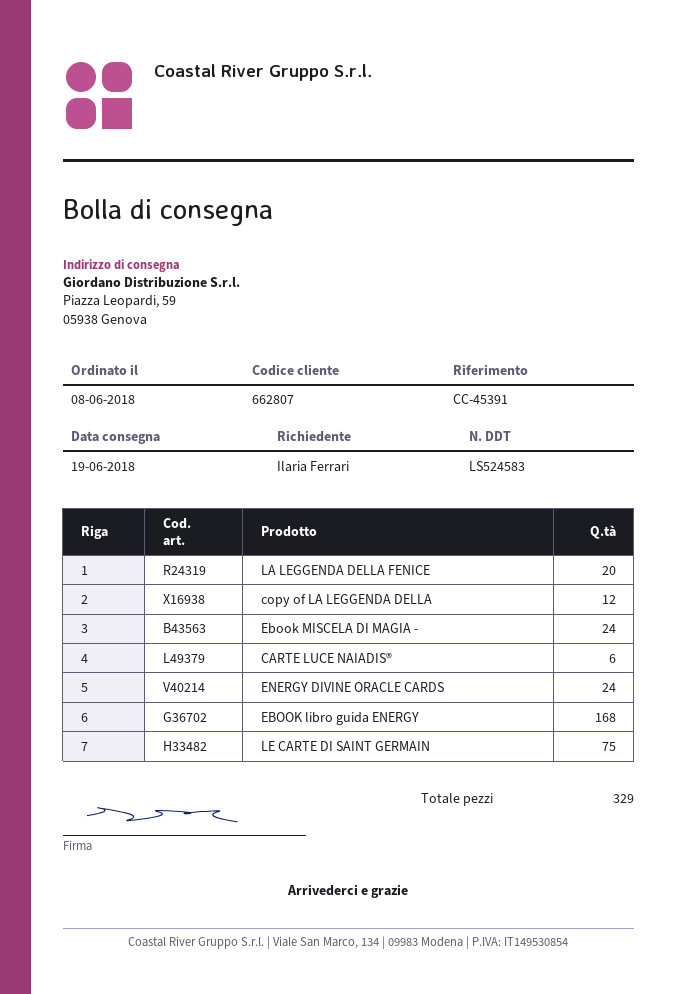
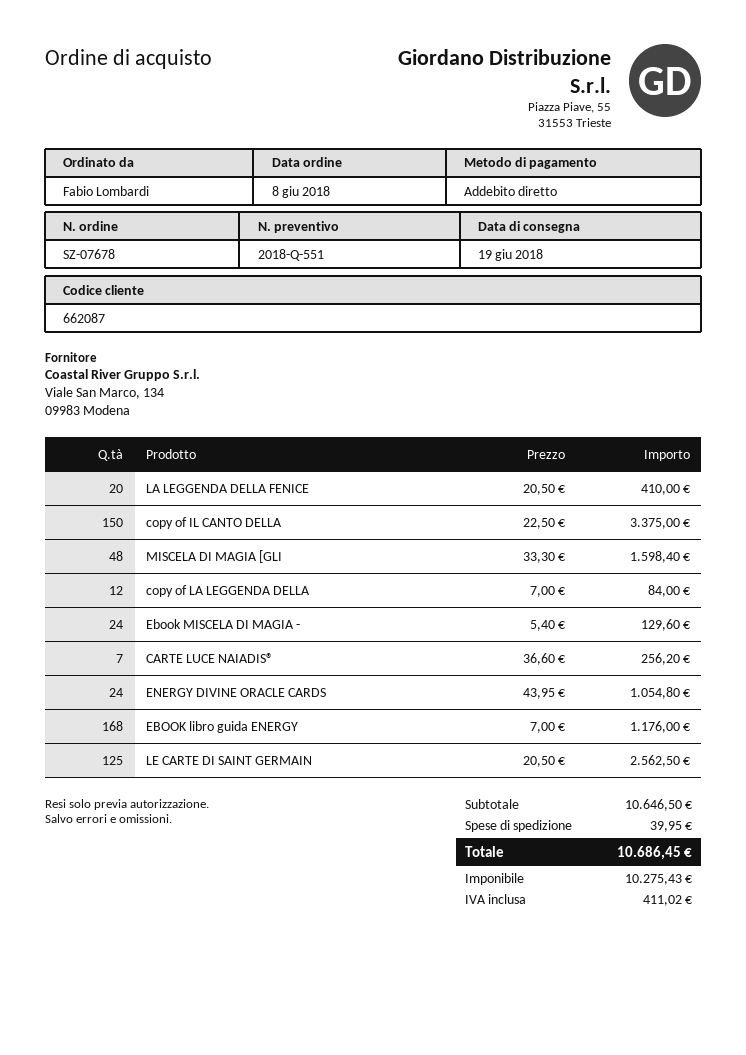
customer number: 662807 -> 662087
ordered by: Ilaria Ferrari -> Fabio Lombardi
CARTE LUCE NAIADIS®: 6 -> 7
LE CARTE DI SAINT GERMAIN: 75 -> 125
copy of IL CANTO DELLA: none -> 150
MISCELA DI MAGIA [GLI: none -> 48

